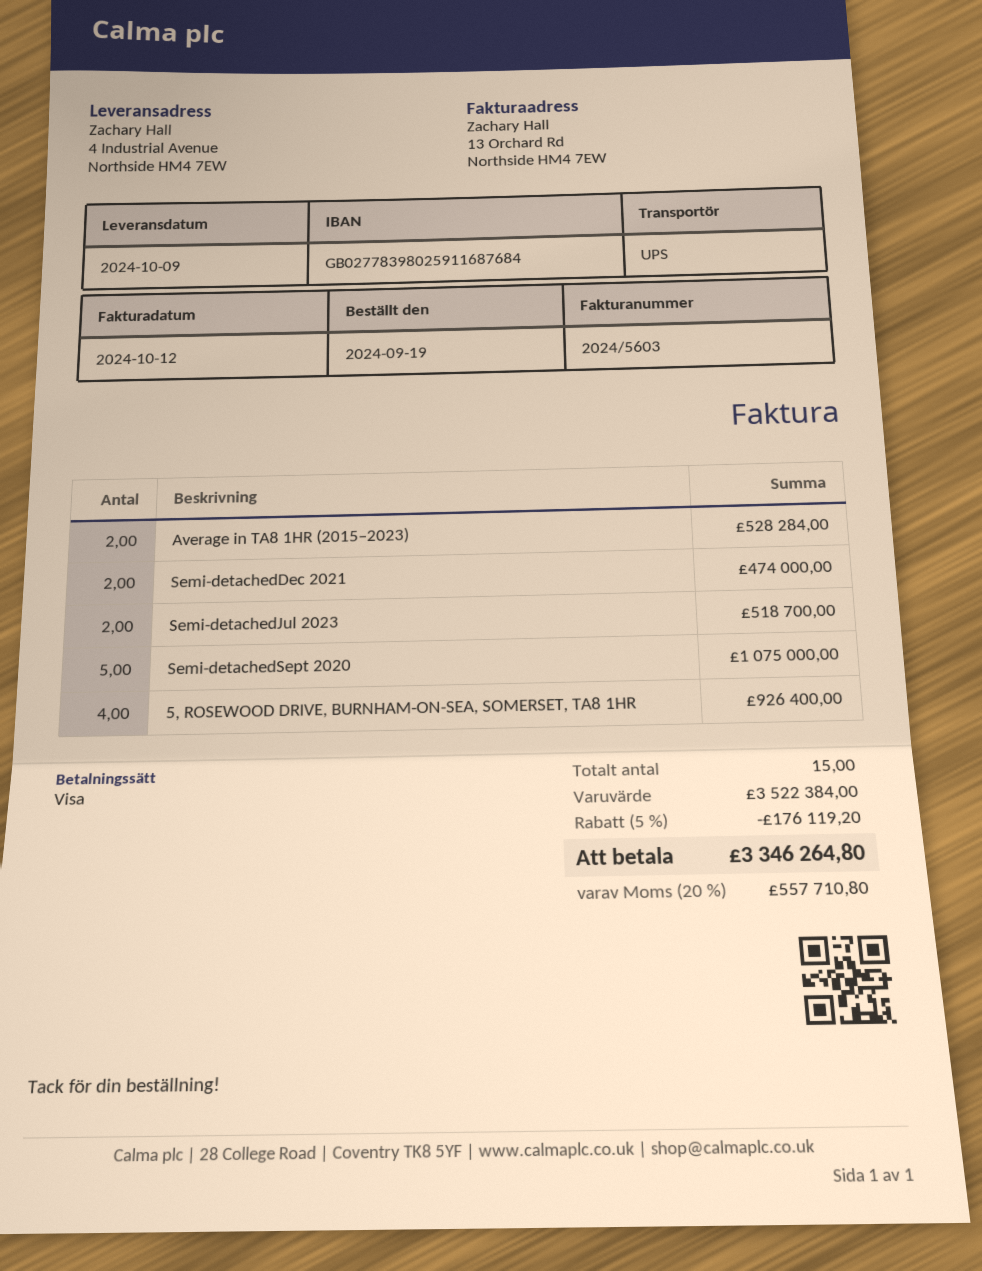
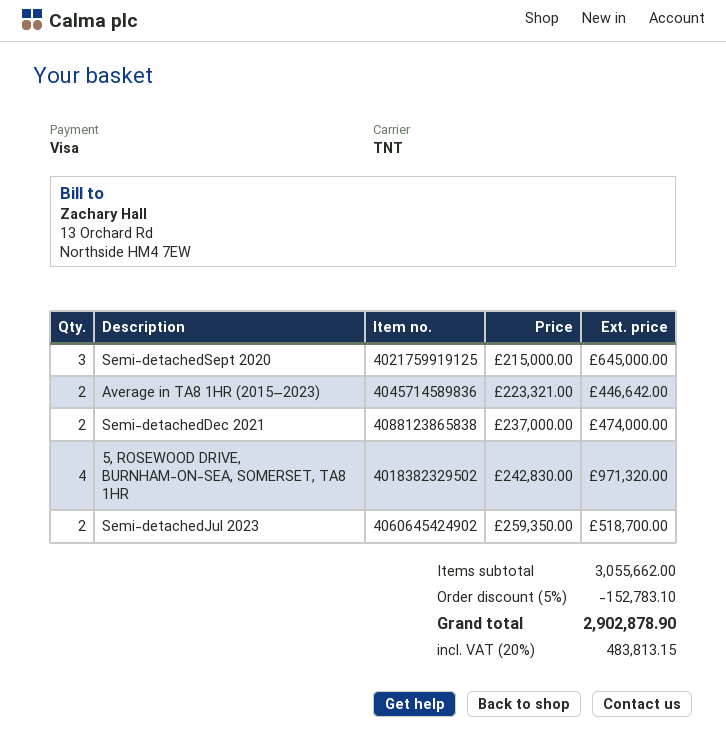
shipping method: UPS -> TNT
Average in TA8 1HR (2015–2023): 2 for 528284.00 -> 2 for 446642.00
Semi-detachedSept 2020: 5 for 1075000.00 -> 3 for 645000.00
5, ROSEWOOD DRIVE, BURNHAM-ON-SEA, SOMERSET, TA8 1HR: 4 for 926400.00 -> 4 for 971320.00
subtotal: 3522384.00 -> 3055662.00
discount: 5% = 176119.20 -> 5% = 152783.10
tax: 20% = 557710.80 -> 20% = 483813.15
total: 3346264.80 -> 2902878.90

